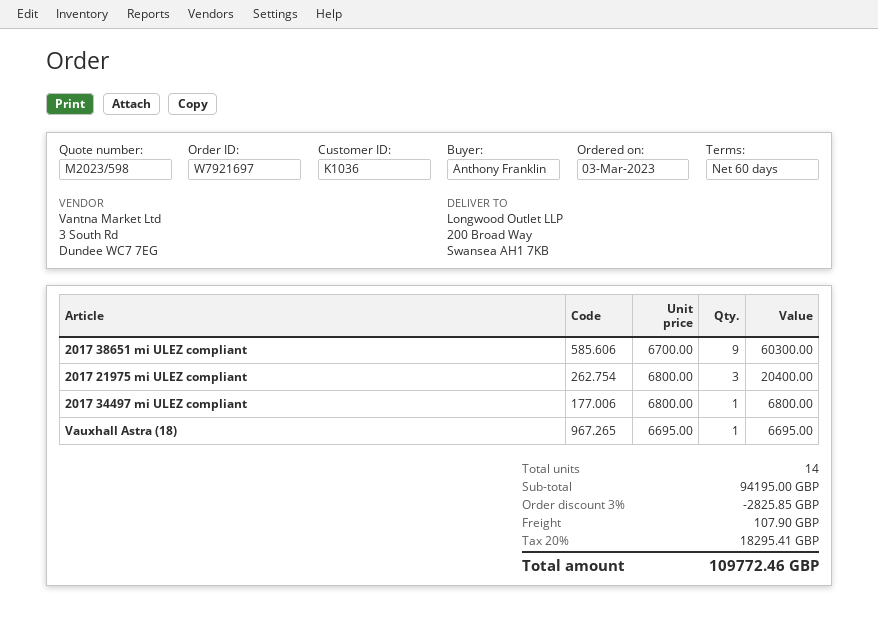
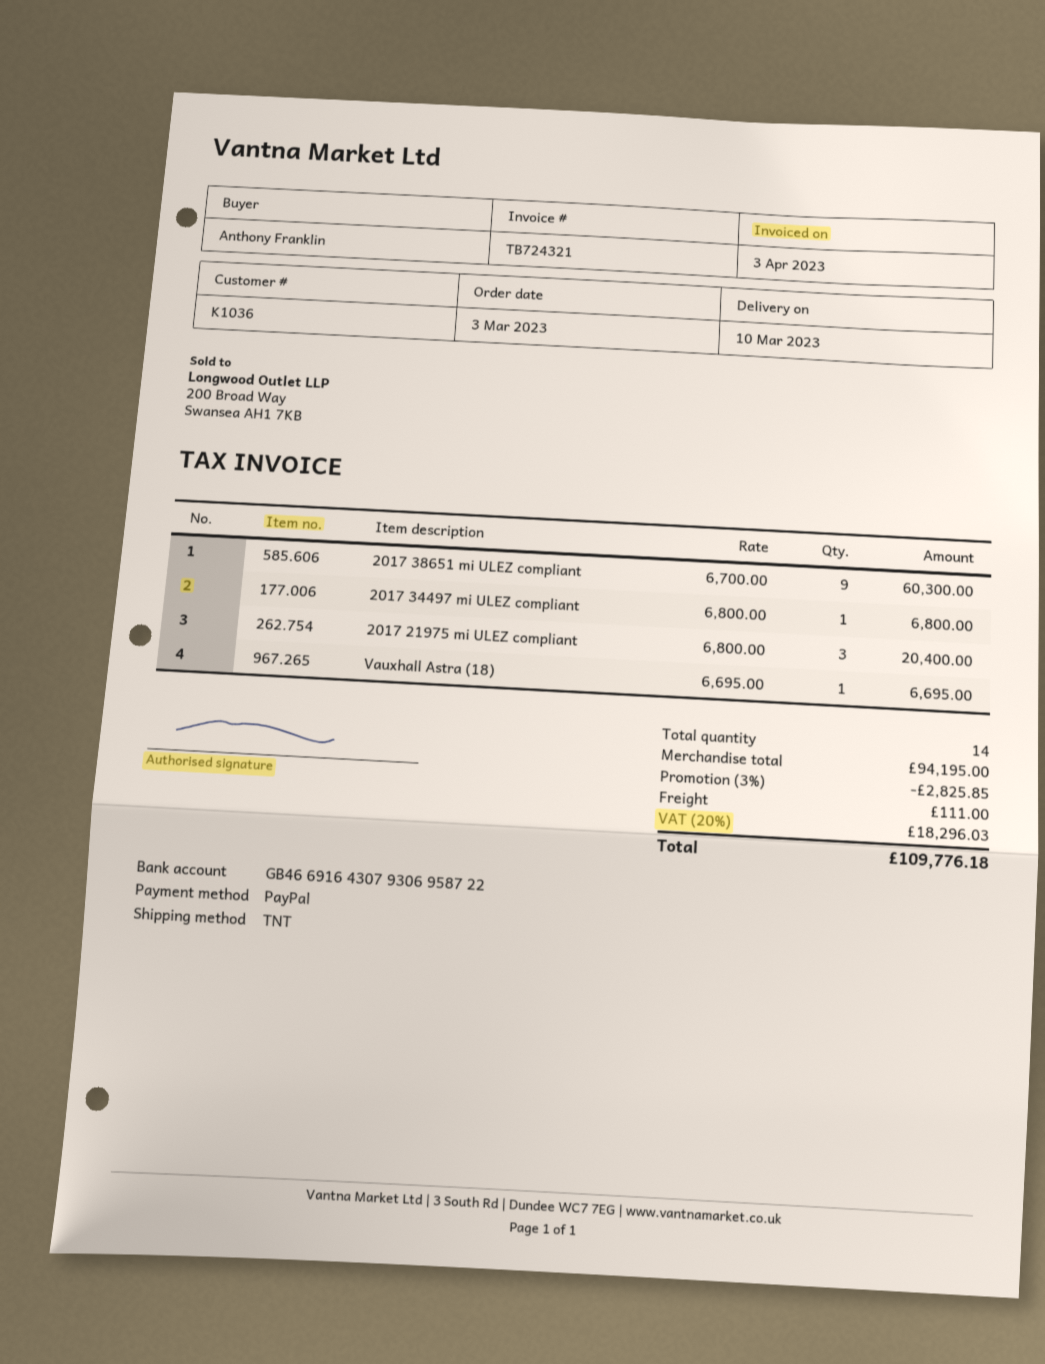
shipping: 107.90 -> 111.00
tax: 20% = 18295.41 -> 20% = 18296.03
total: 109772.46 -> 109776.18

